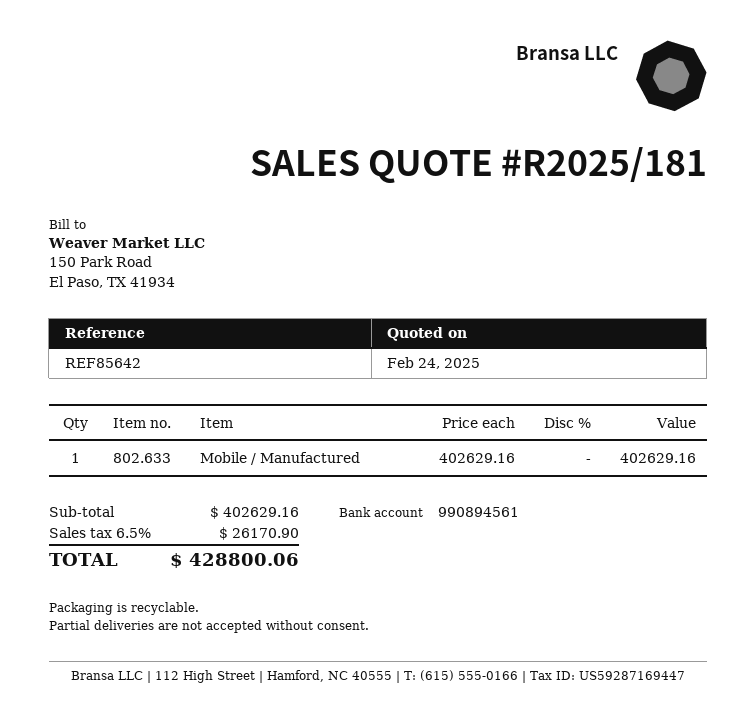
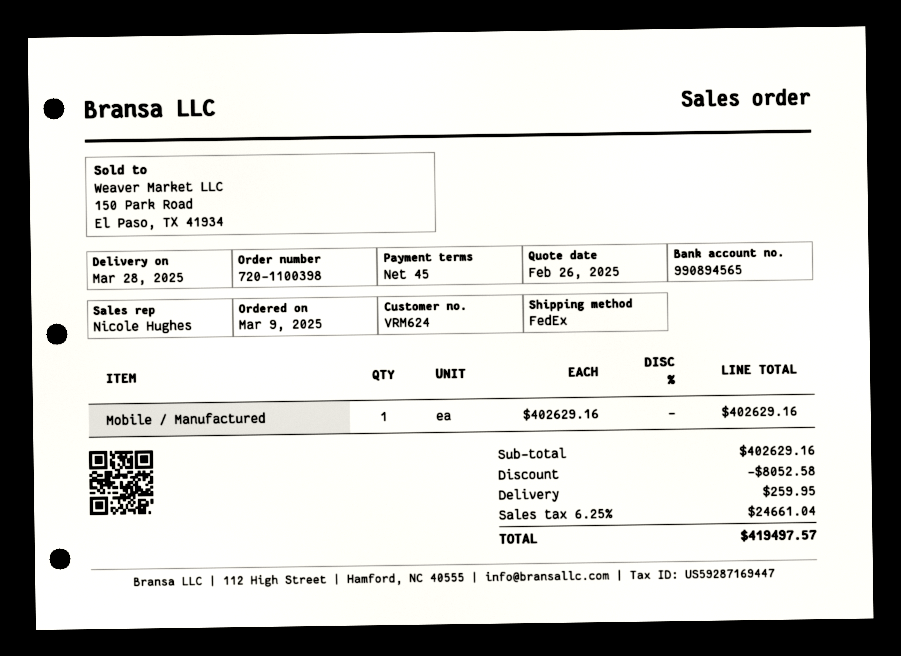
quote date: 2025-02-24 -> 2025-02-26
bank account: 990894561 -> 990894565
discount: none -> 8052.58
shipping: none -> 259.95
tax: 6.5% = 26170.90 -> 6.25% = 24661.04
total: 428800.06 -> 419497.57

